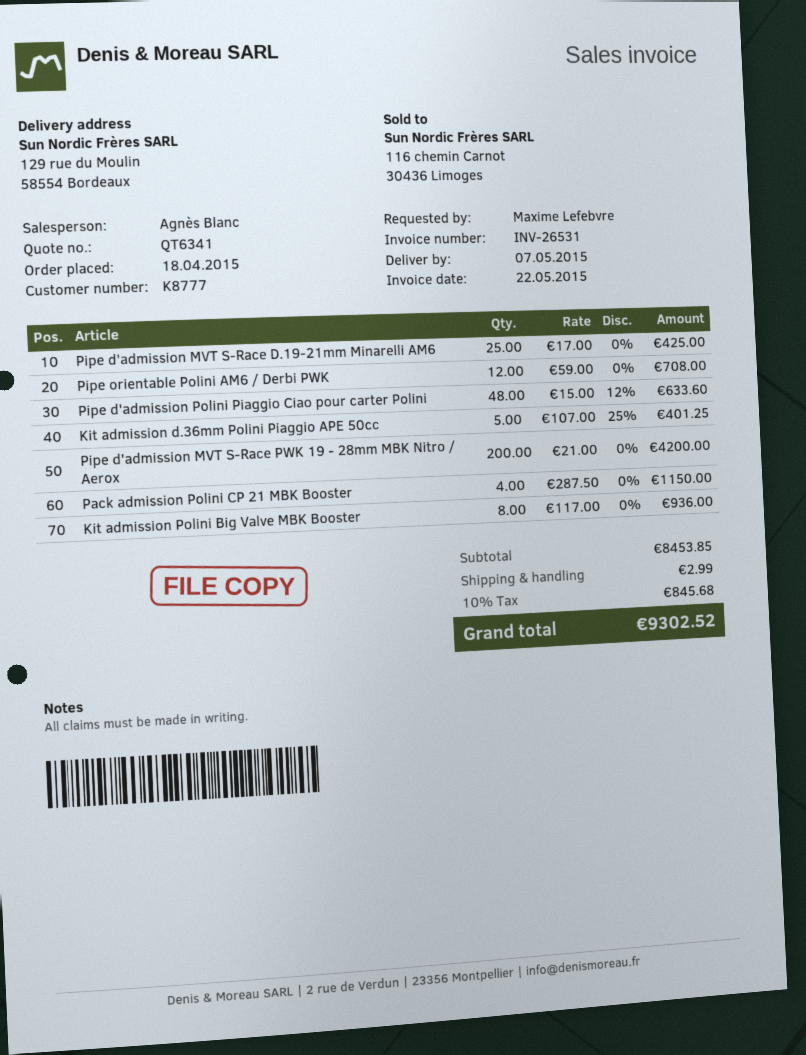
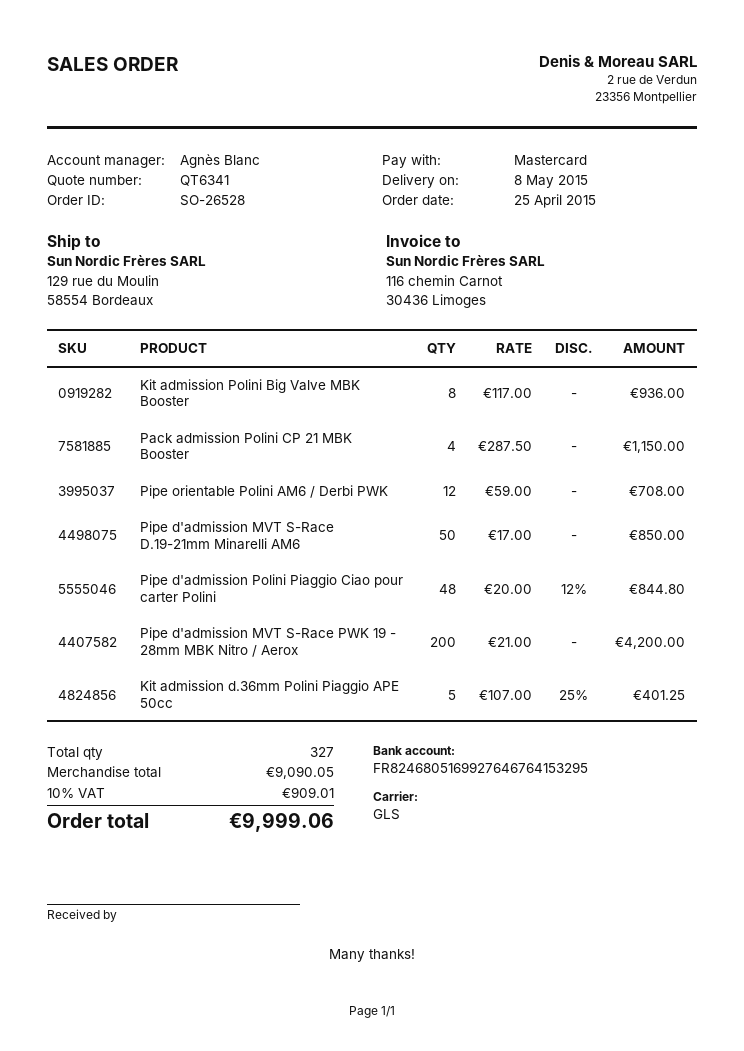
order date: 2015-04-18 -> 2015-04-25
delivery date: 2015-05-07 -> 2015-05-08
Pipe d'admission MVT S-Race D.19-21mm Minarelli AM6: 25 x 17.00 = 425.00 -> 50 x 17.00 = 850.00
Pipe d'admission Polini Piaggio Ciao pour carter Polini: 48 x 15.00 - 12% = 633.60 -> 48 x 20.00 - 12% = 844.80
subtotal: 8453.85 -> 9090.05
shipping: 2.99 -> none
tax: 10% = 845.68 -> 10% = 909.01
total: 9302.52 -> 9999.06

